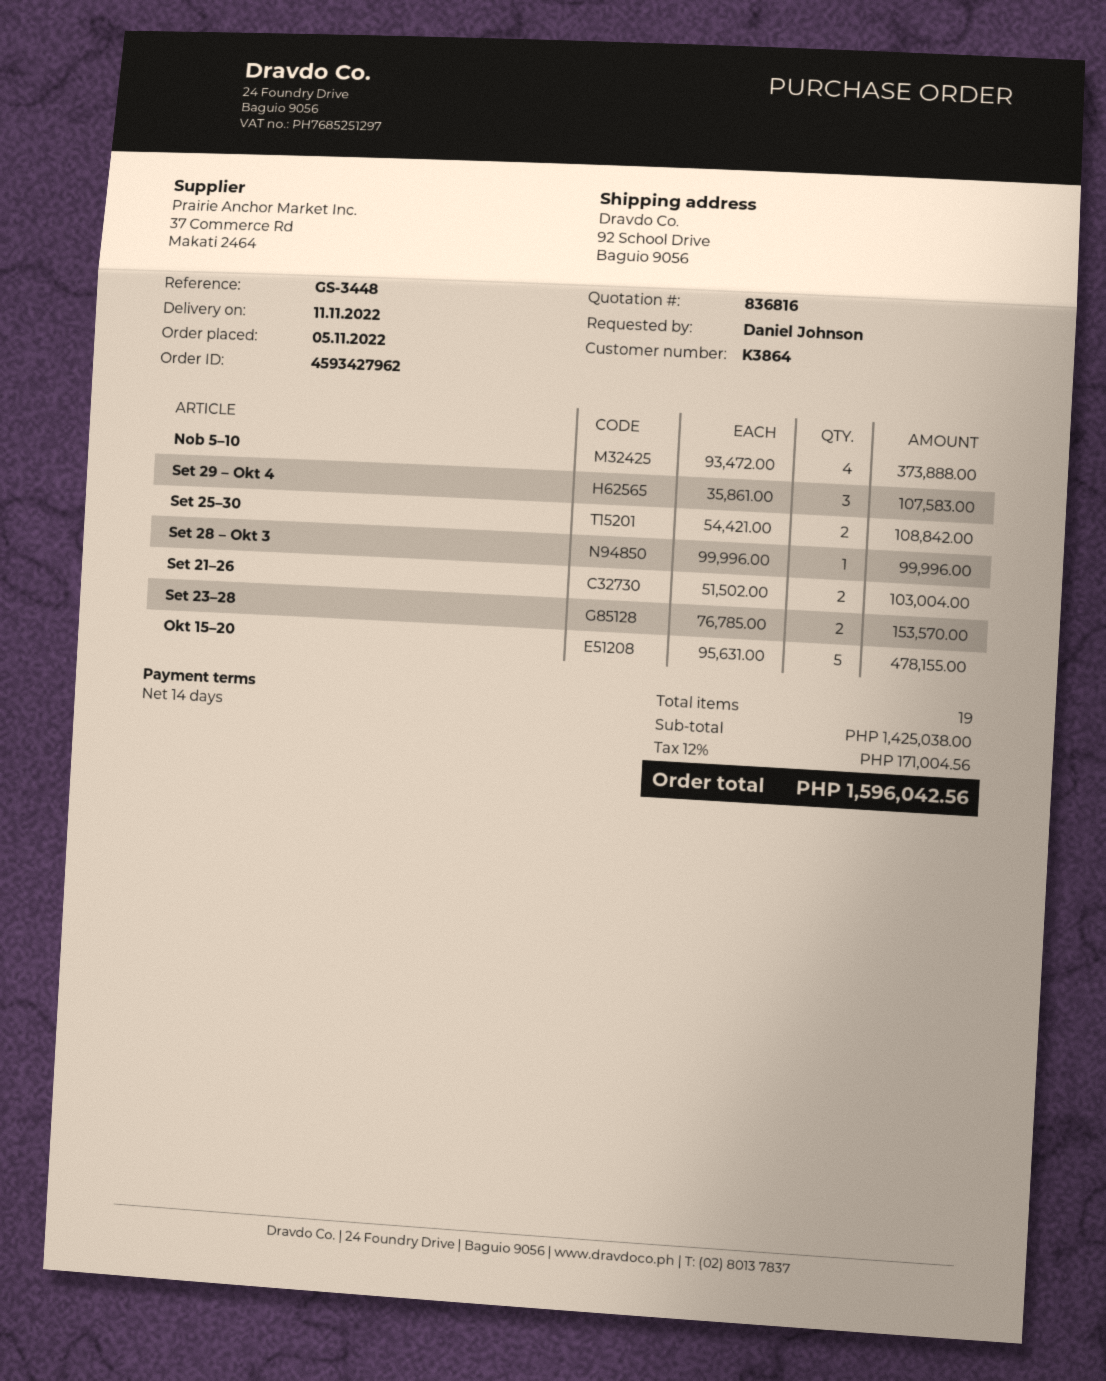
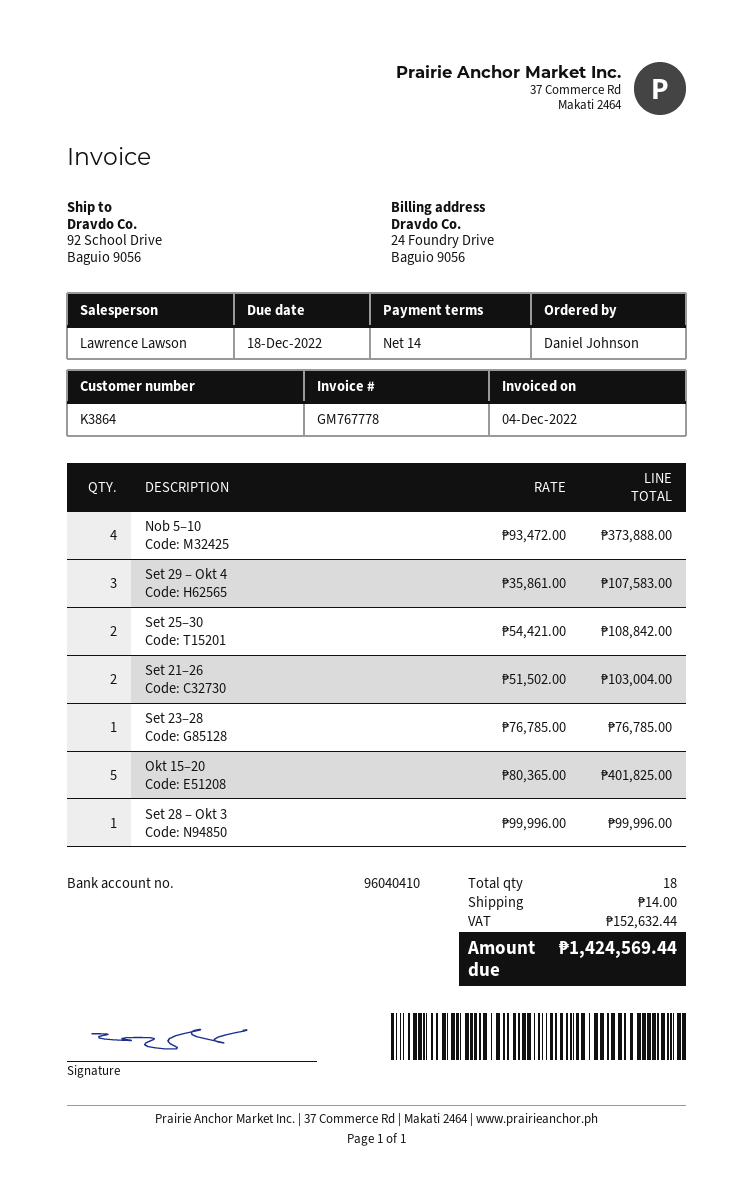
Set 23–28: 2 x 76785.00 = 153570.00 -> 1 x 76785.00 = 76785.00
Okt 15–20: 5 x 95631.00 = 478155.00 -> 5 x 80365.00 = 401825.00
total quantity: 19 -> 18
shipping: none -> 14.00
tax: 171004.56 -> 152632.44
total: 1596042.56 -> 1424569.44

